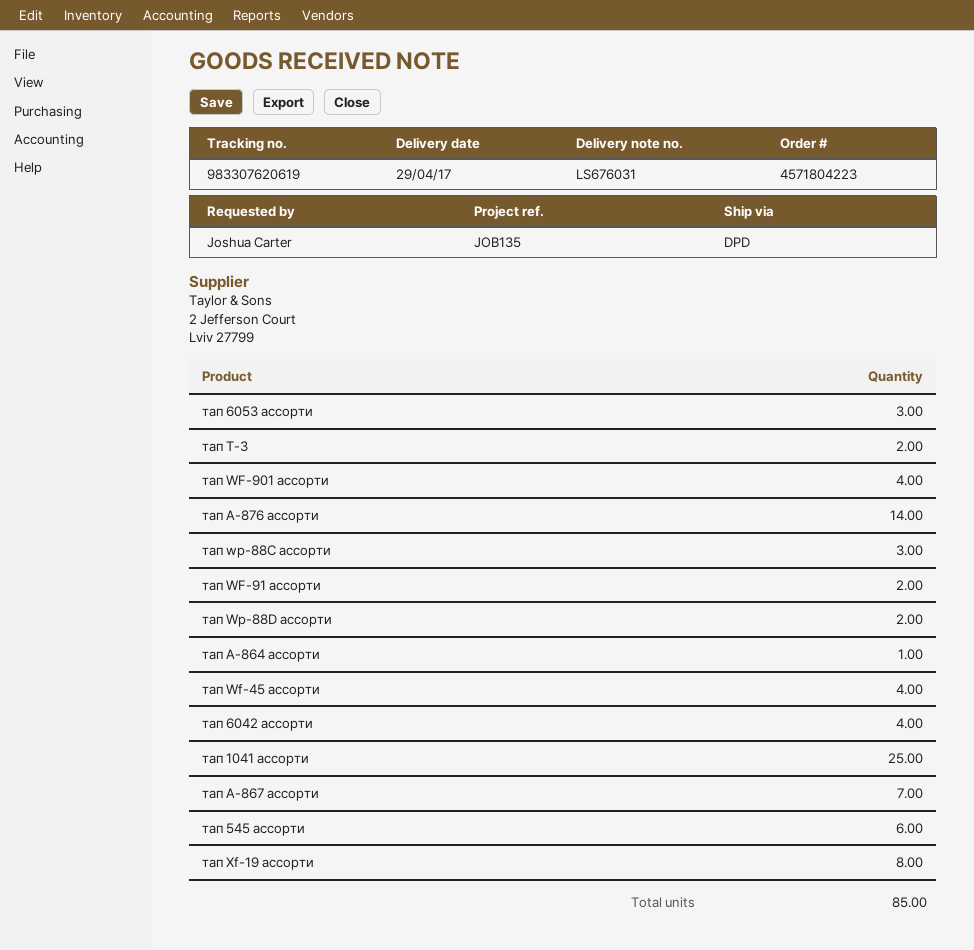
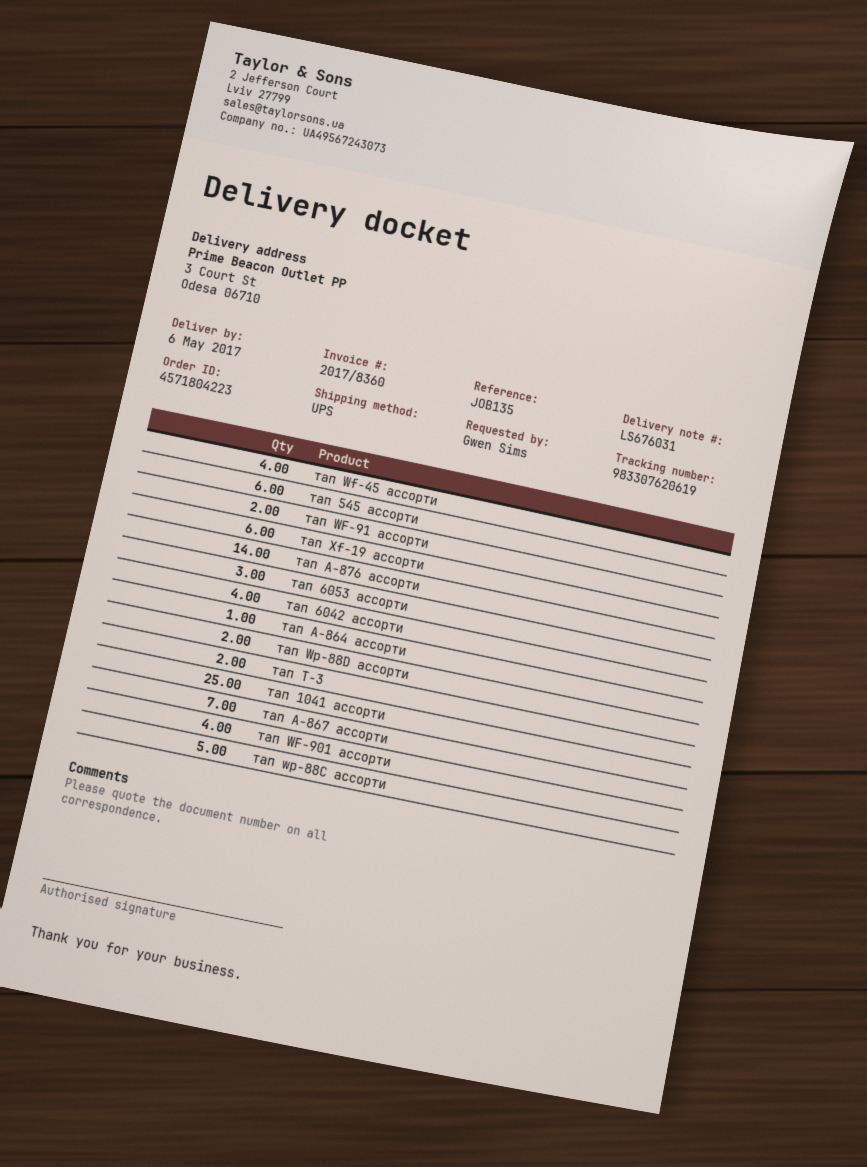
delivery date: 2017-04-29 -> 2017-05-06
ordered by: Joshua Carter -> Gwen Sims
shipping method: DPD -> UPS
тап wp-88C ассорти: 3 -> 5
тап Xf-19 ассорти: 8 -> 6

